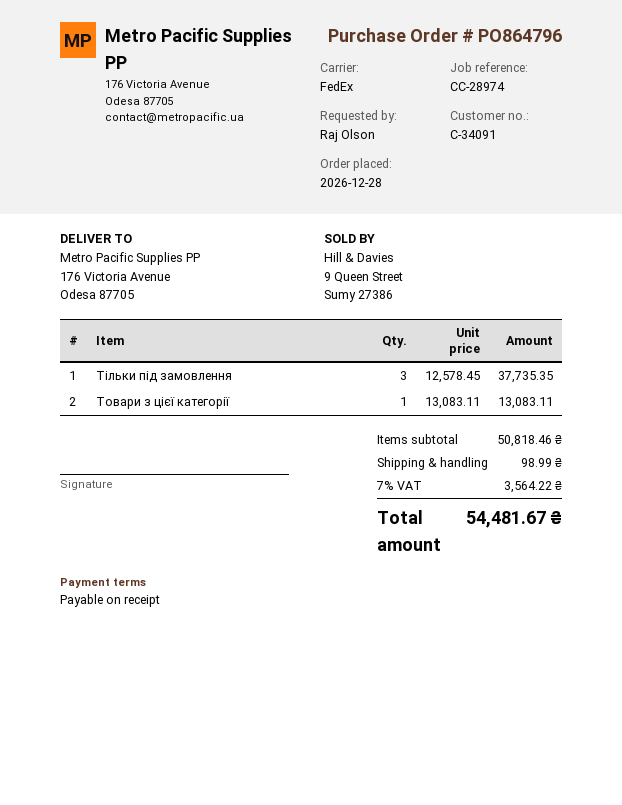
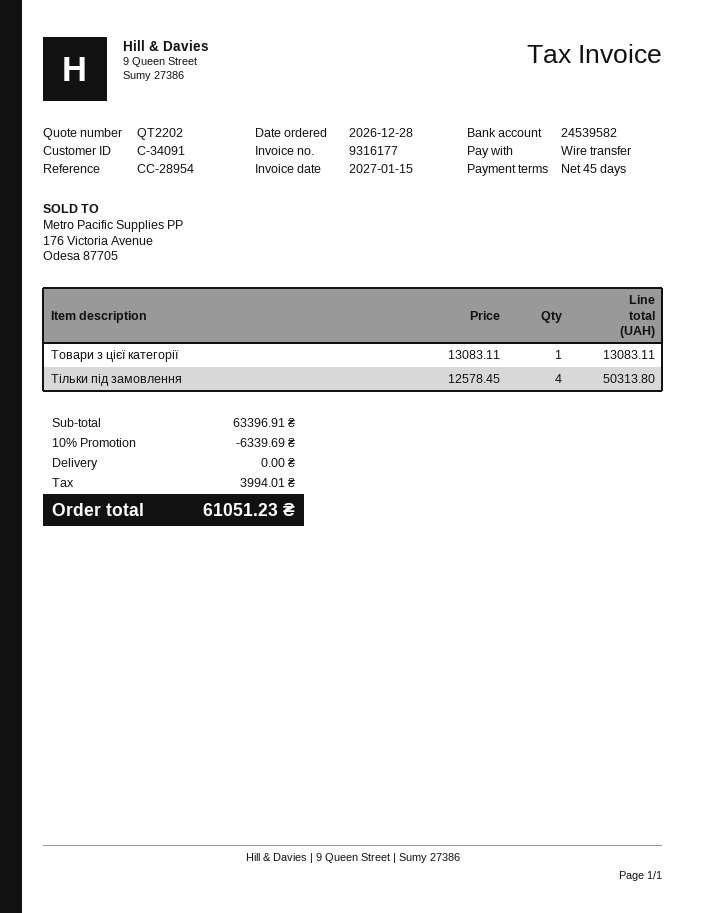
payment terms: on receipt -> 45 days
reference: CC-28974 -> CC-28954
Тільки під замовлення: 3 x 12578.45 = 37735.35 -> 4 x 12578.45 = 50313.80
subtotal: 50818.46 -> 63396.91
discount: none -> 10% = 6339.69
shipping: 98.99 -> 0.00
tax: 3564.22 -> 3994.01
total: 54481.67 -> 61051.23

